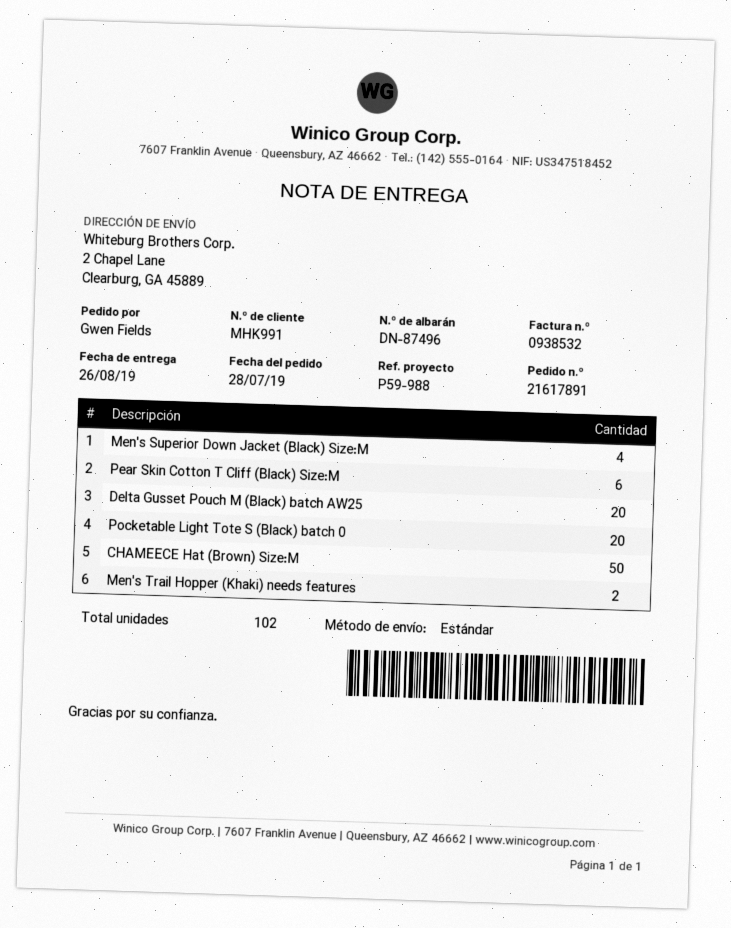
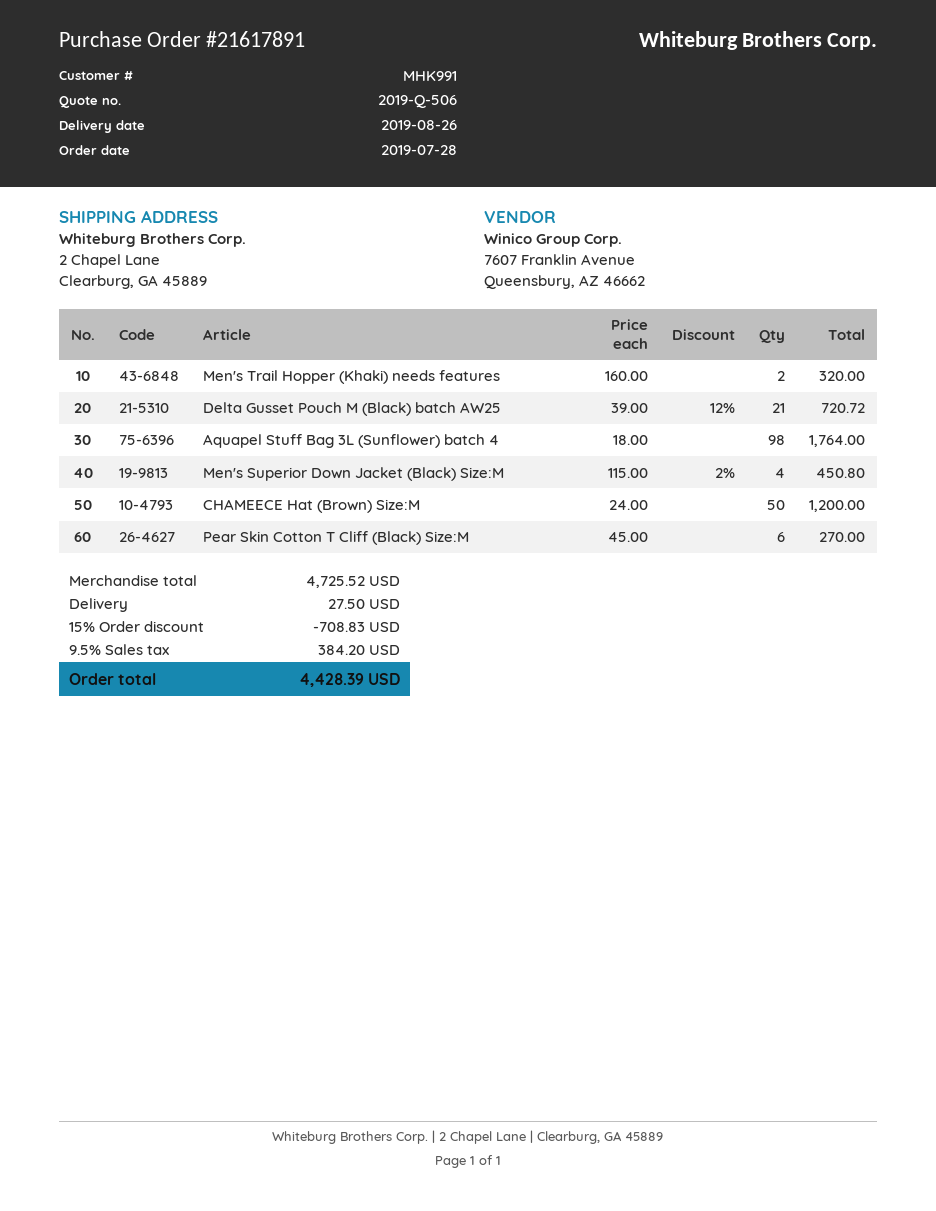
Delta Gusset Pouch M (Black) batch AW25: 20 -> 21
Pocketable Light Tote S (Black) batch 0: 20 -> none
Aquapel Stuff Bag 3L (Sunflower) batch 4: none -> 98

